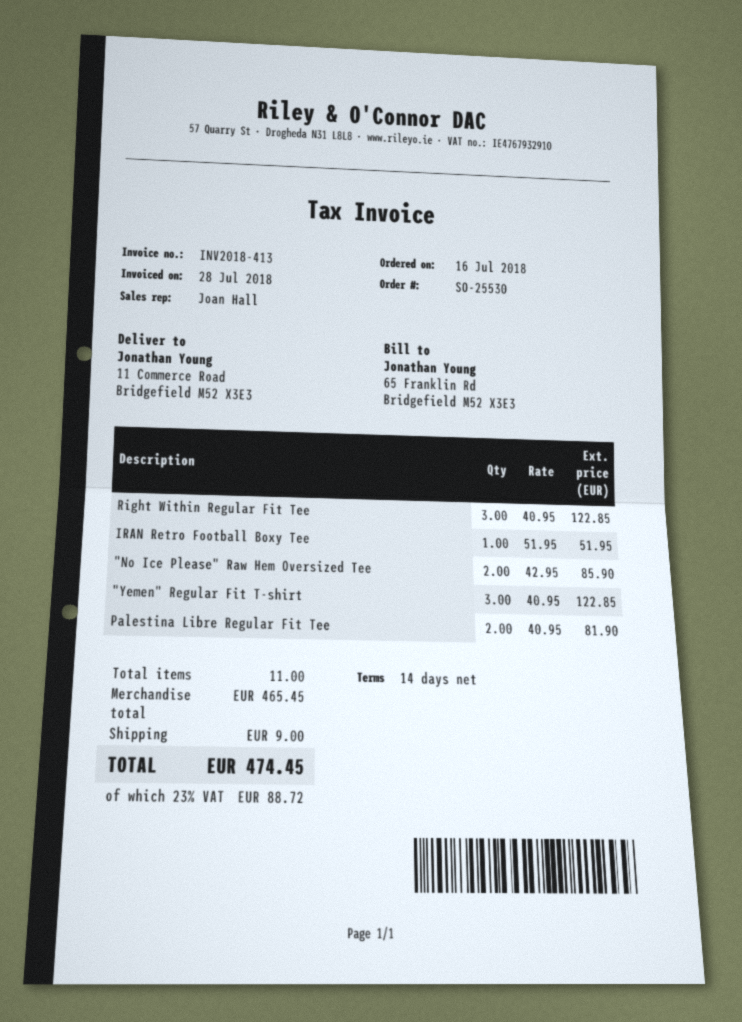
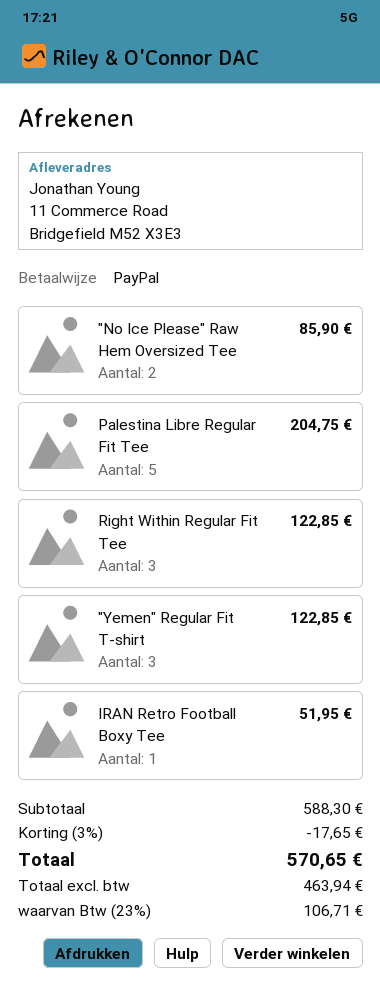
Palestina Libre Regular Fit Tee: 2 for 81.90 -> 5 for 204.75
subtotal: 465.45 -> 588.30
discount: none -> 3% = 17.65
shipping: 9.00 -> none
tax: 23% = 88.72 -> 23% = 106.71
total: 474.45 -> 570.65

